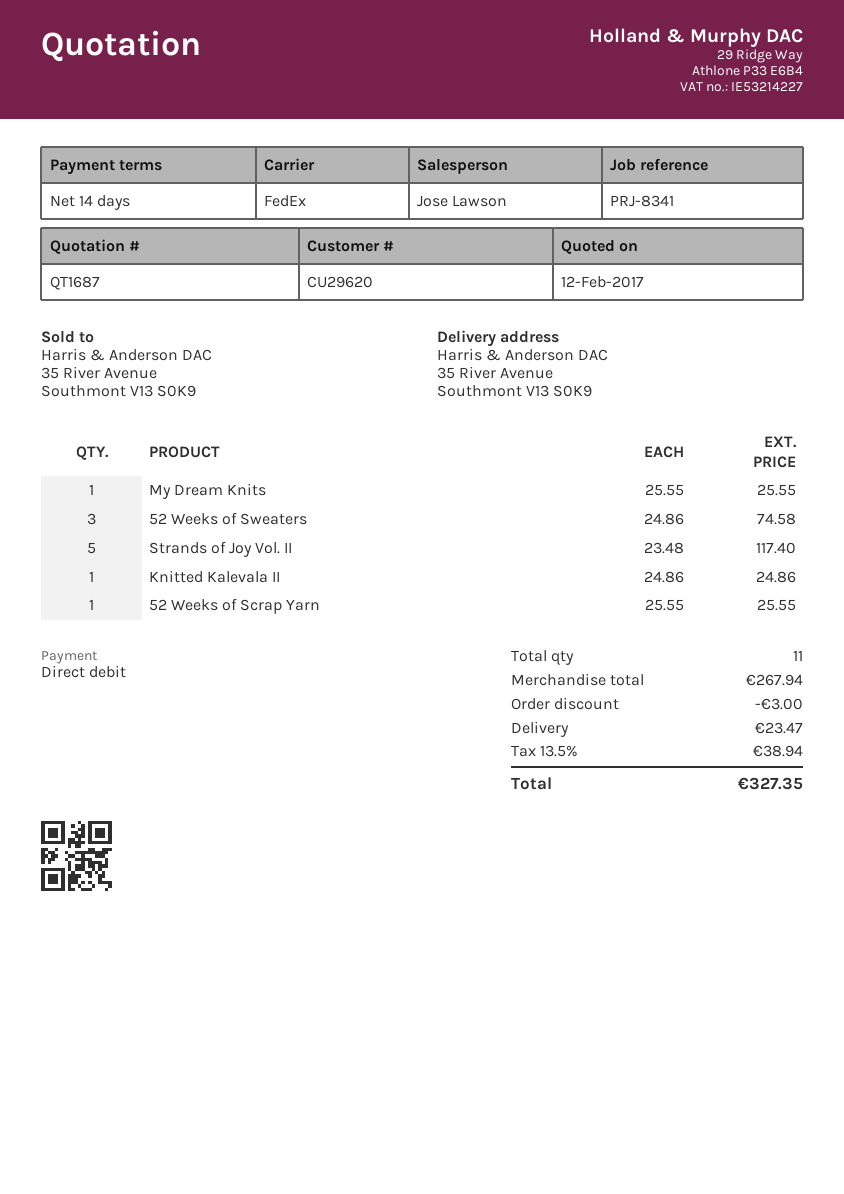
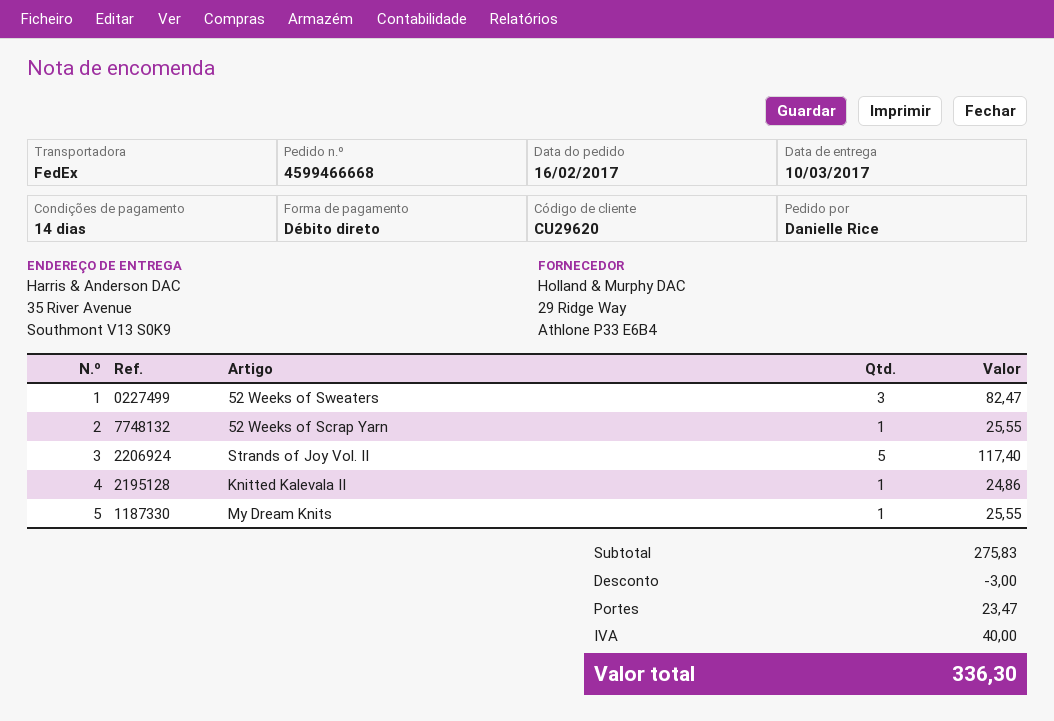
52 Weeks of Sweaters: 3 for 74.58 -> 3 for 82.47
subtotal: 267.94 -> 275.83
tax: 38.94 -> 40.00
total: 327.35 -> 336.30

